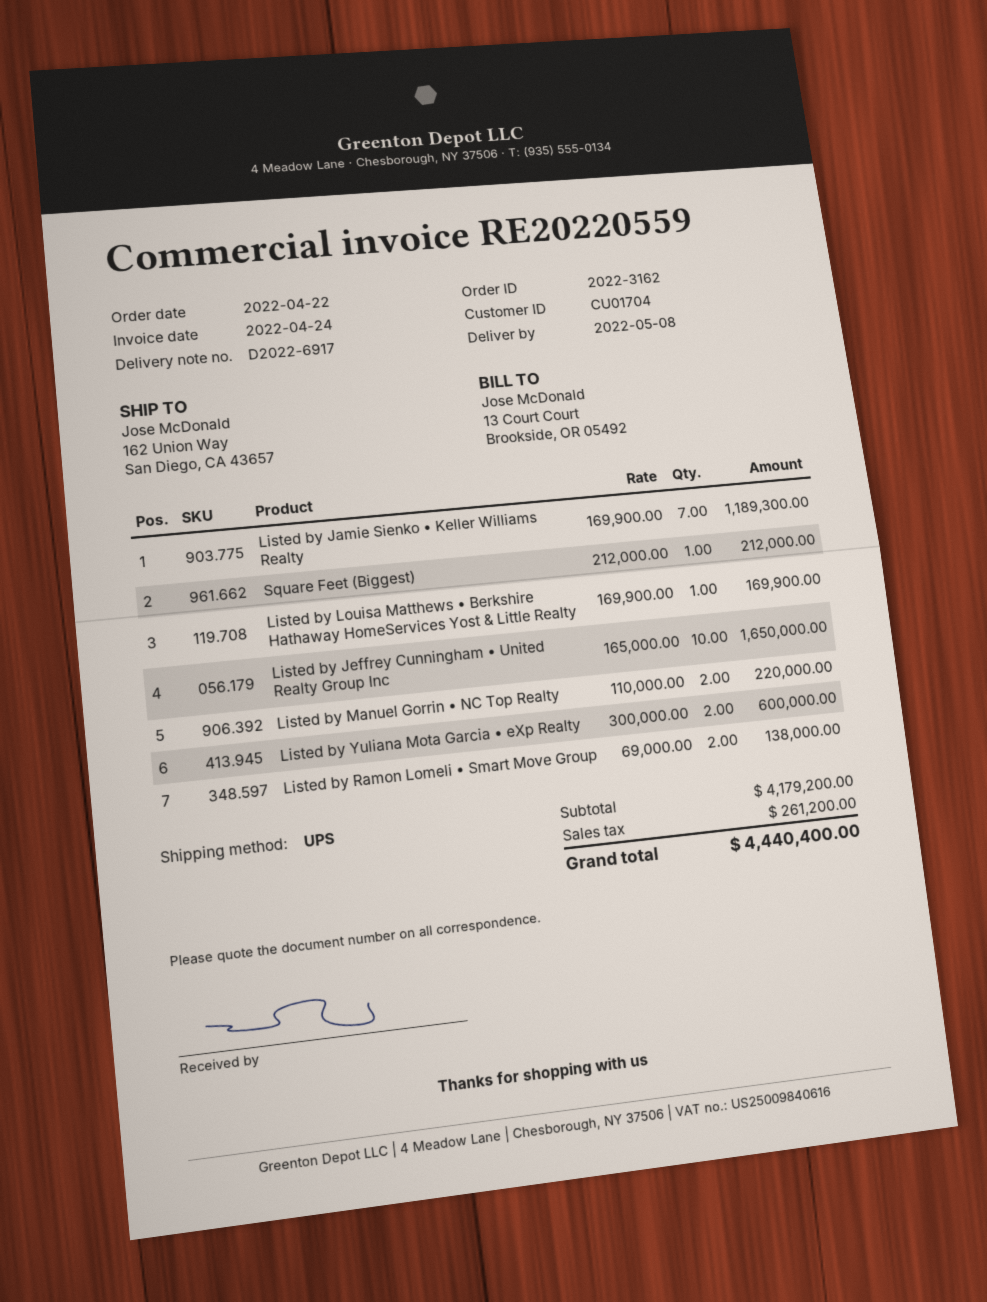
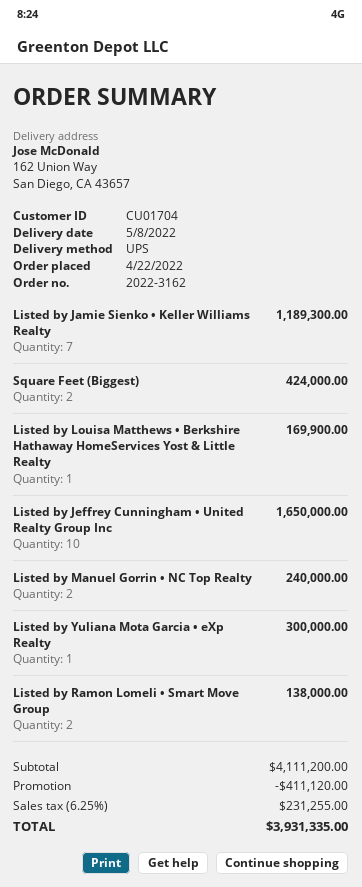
Square Feet (Biggest): 1 for 212000.00 -> 2 for 424000.00
Listed by Manuel Gorrin • NC Top Realty: 2 for 220000.00 -> 2 for 240000.00
Listed by Yuliana Mota Garcia • eXp Realty: 2 for 600000.00 -> 1 for 300000.00
subtotal: 4179200.00 -> 4111200.00
discount: none -> 411120.00
tax: 261200.00 -> 231255.00
total: 4440400.00 -> 3931335.00

